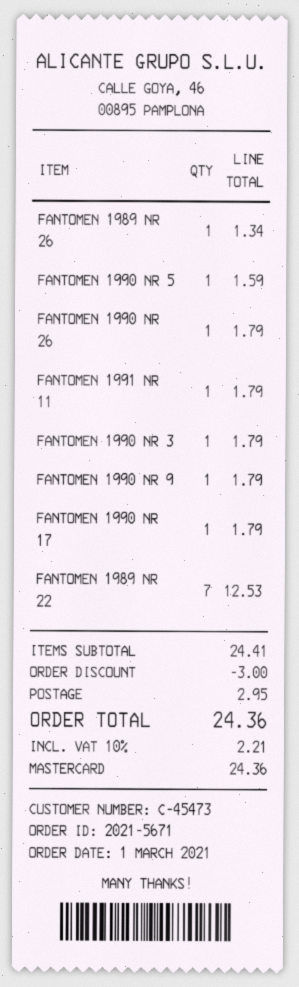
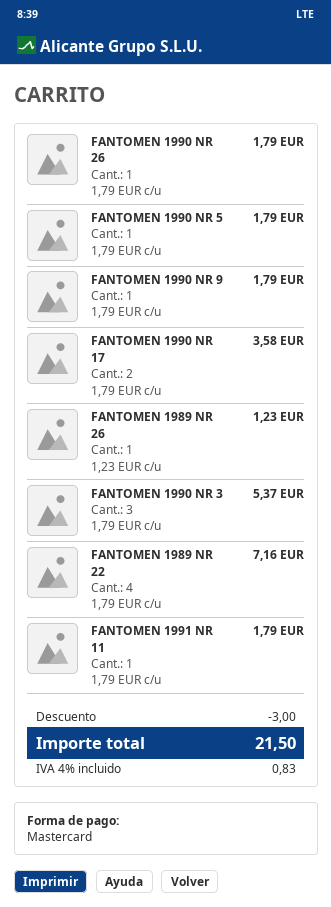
FANTOMEN 1989 NR 26: 1 for 1.34 -> 1 for 1.23
FANTOMEN 1990 NR 5: 1 for 1.59 -> 1 for 1.79
FANTOMEN 1990 NR 3: 1 for 1.79 -> 3 for 5.37
FANTOMEN 1990 NR 17: 1 for 1.79 -> 2 for 3.58
FANTOMEN 1989 NR 22: 7 for 12.53 -> 4 for 7.16
shipping: 2.95 -> none
tax: 10% = 2.21 -> 4% = 0.83
total: 24.36 -> 21.50

